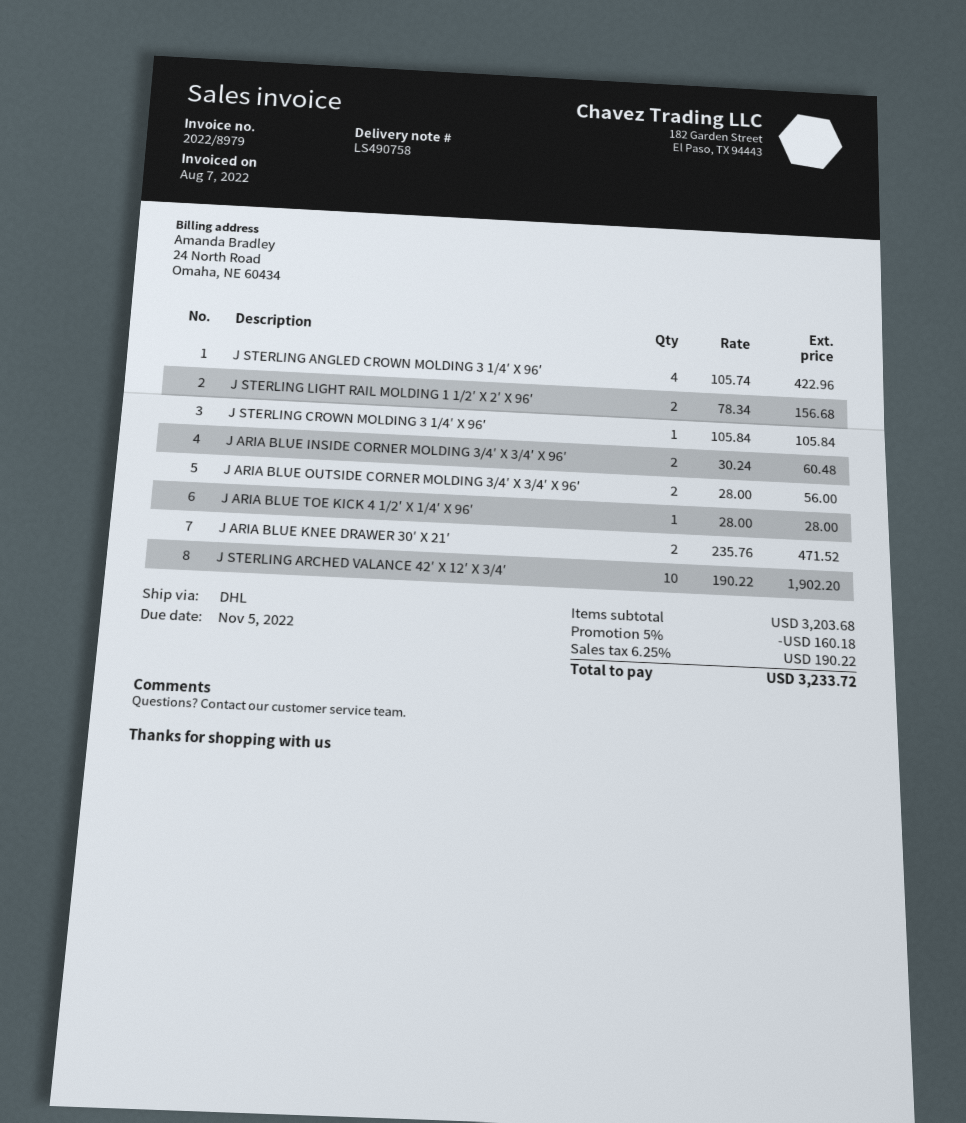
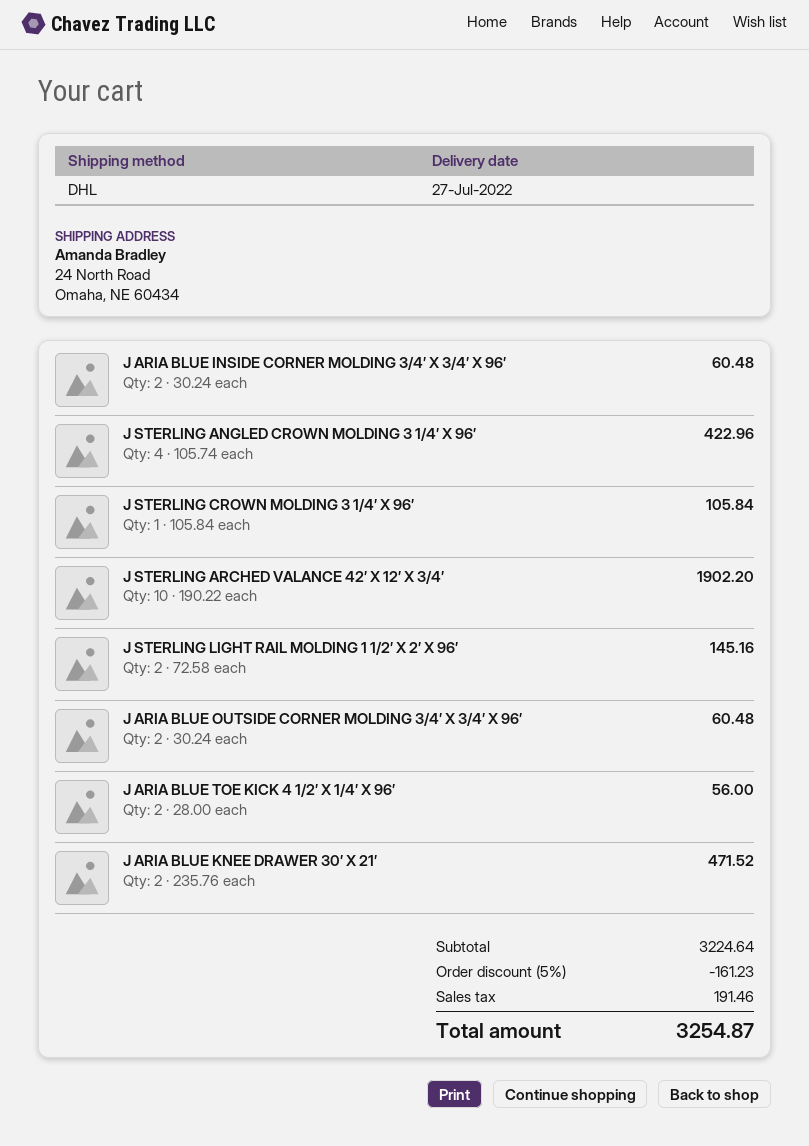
J STERLING LIGHT RAIL MOLDING 1 1/2′ X 2′ X 96′: 2 x 78.34 = 156.68 -> 2 x 72.58 = 145.16
J ARIA BLUE OUTSIDE CORNER MOLDING 3/4′ X 3/4′ X 96′: 2 x 28.00 = 56.00 -> 2 x 30.24 = 60.48
J ARIA BLUE TOE KICK 4 1/2′ X 1/4′ X 96′: 1 x 28.00 = 28.00 -> 2 x 28.00 = 56.00
subtotal: 3203.68 -> 3224.64
discount: 5% = 160.18 -> 5% = 161.23
tax: 190.22 -> 191.46
total: 3233.72 -> 3254.87

